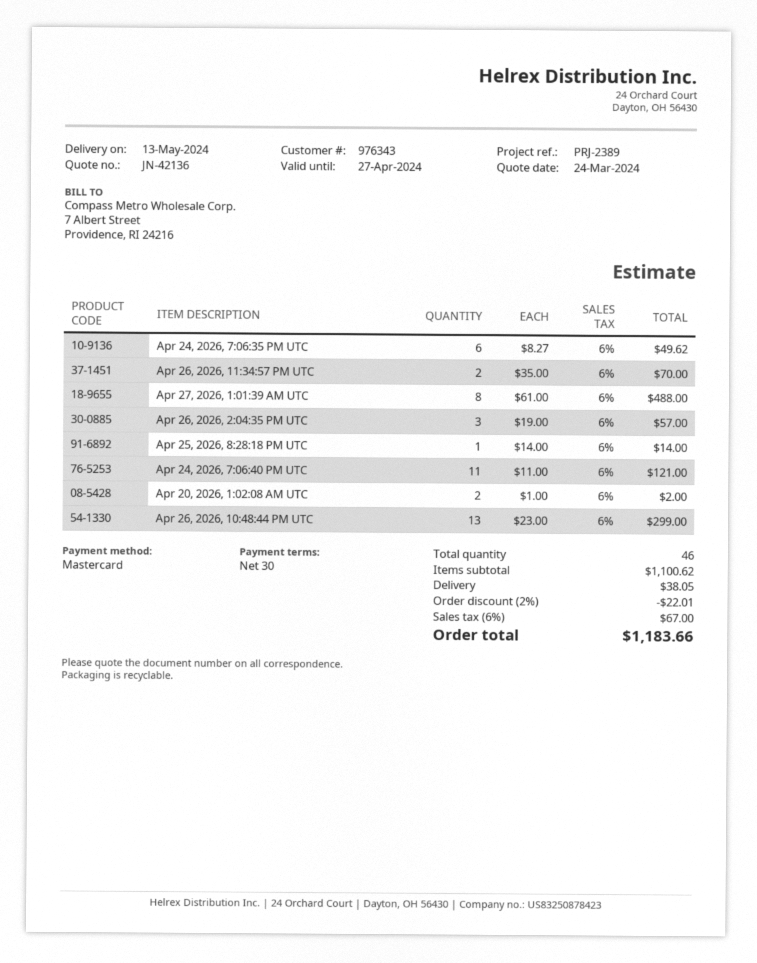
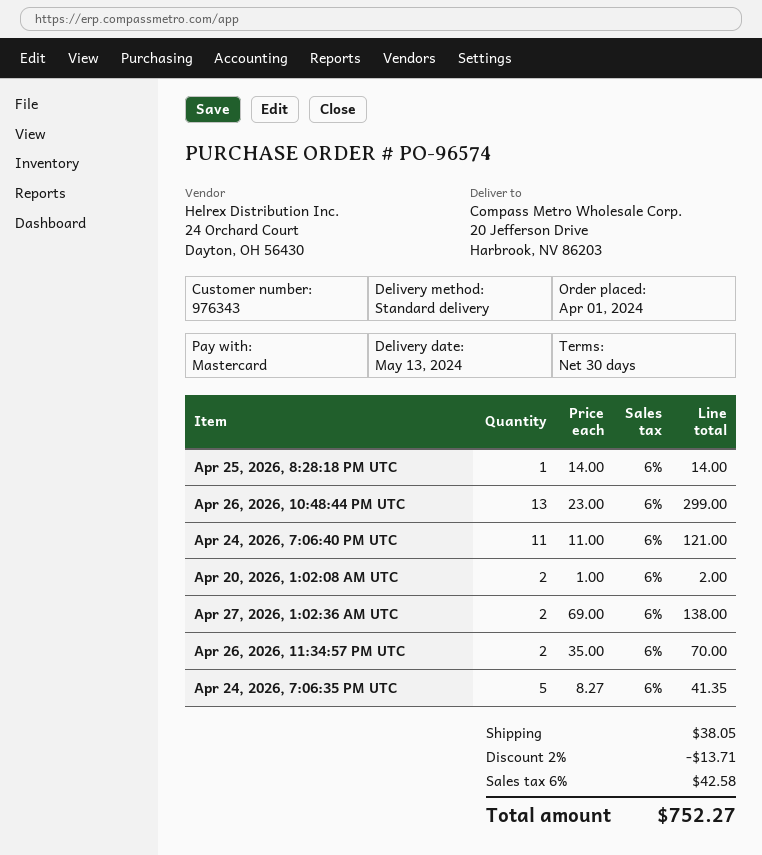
Apr 24, 2026, 7:06:35 PM UTC: 6 x 8.27 = 49.62 -> 5 x 8.27 = 41.35
Apr 27, 2026, 1:01:39 AM UTC: 8 x 61.00 = 488.00 -> none
Apr 26, 2026, 2:04:35 PM UTC: 3 x 19.00 = 57.00 -> none
Apr 27, 2026, 1:02:36 AM UTC: none -> 2 x 69.00 = 138.00
discount: 2% = 22.01 -> 2% = 13.71
tax: 6% = 67.00 -> 6% = 42.58
total: 1183.66 -> 752.27

